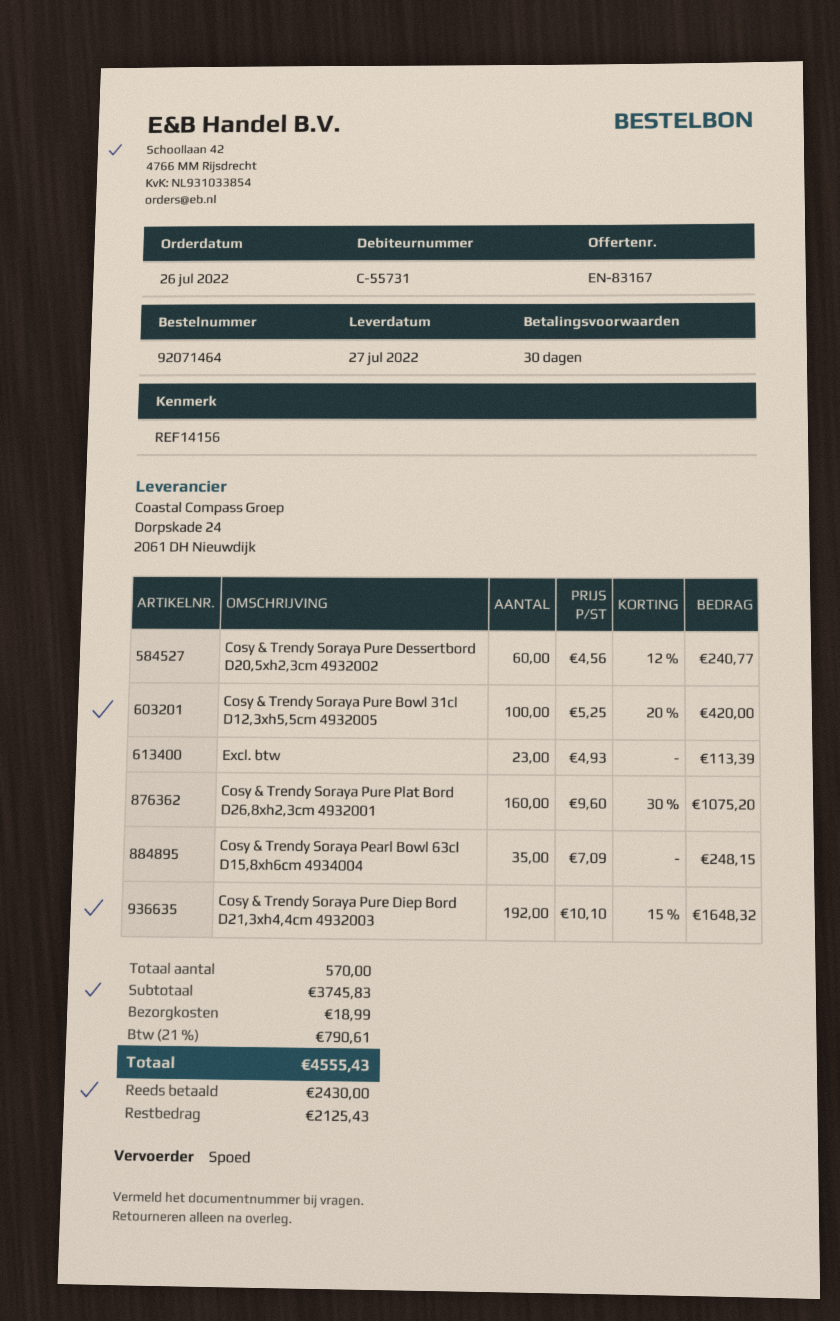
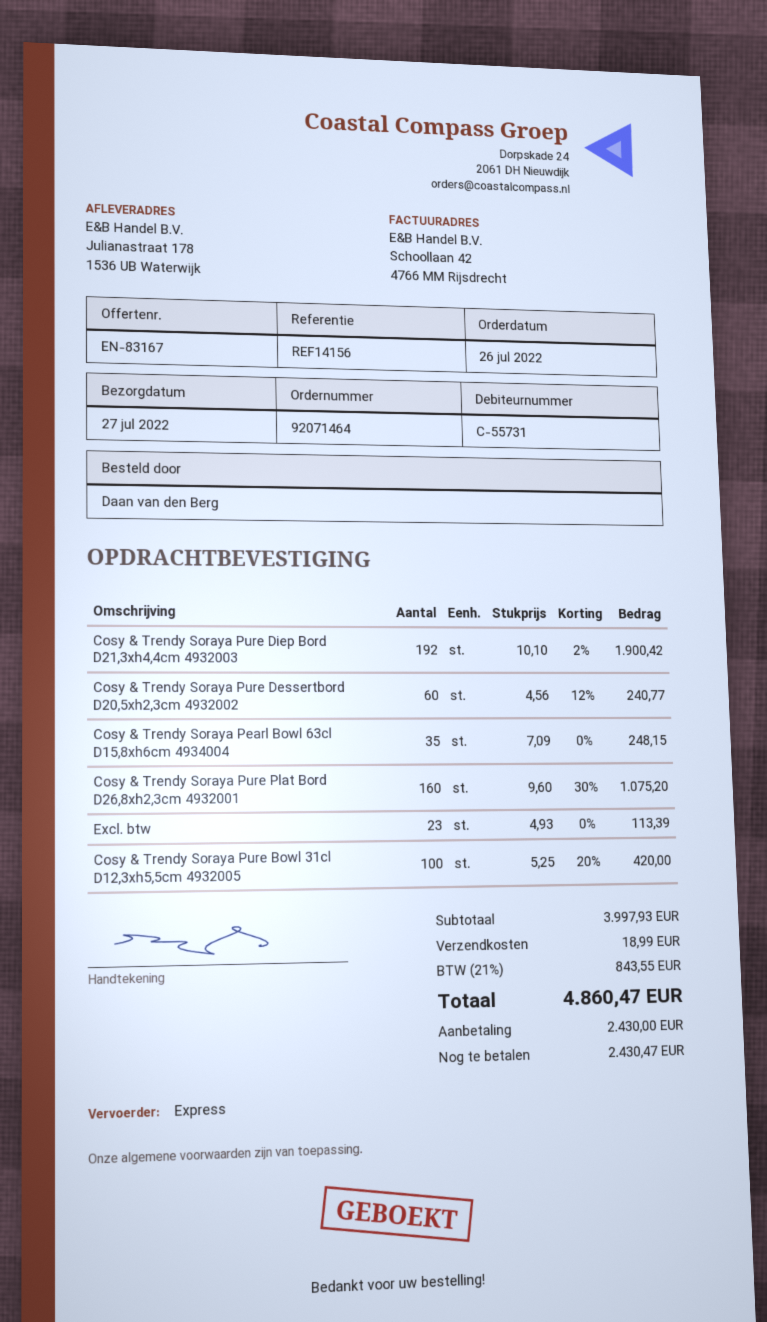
Cosy & Trendy Soraya Pure Diep Bord D21,3xh4,4cm 4932003: 192 x 10.10 - 15% = 1648.32 -> 192 x 10.10 - 2% = 1900.42
subtotal: 3745.83 -> 3997.93
tax: 21% = 790.61 -> 21% = 843.55
total: 4555.43 -> 4860.47
balance: 2125.43 -> 2430.47

